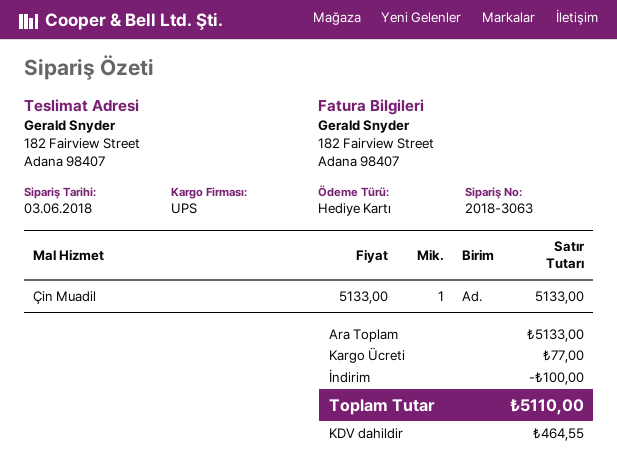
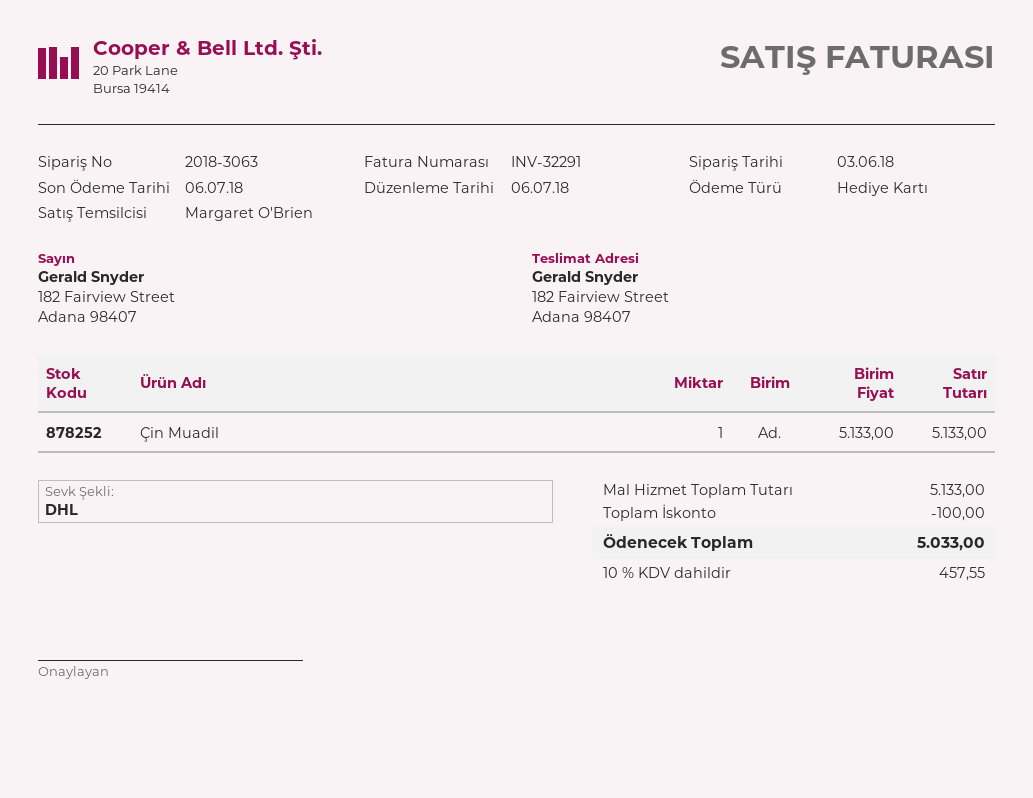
shipping method: UPS -> DHL
shipping: 77.00 -> none
tax: 464.55 -> 457.55
total: 5110.00 -> 5033.00

